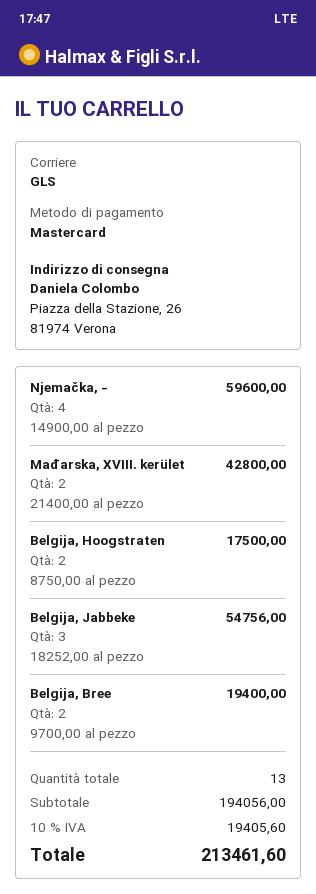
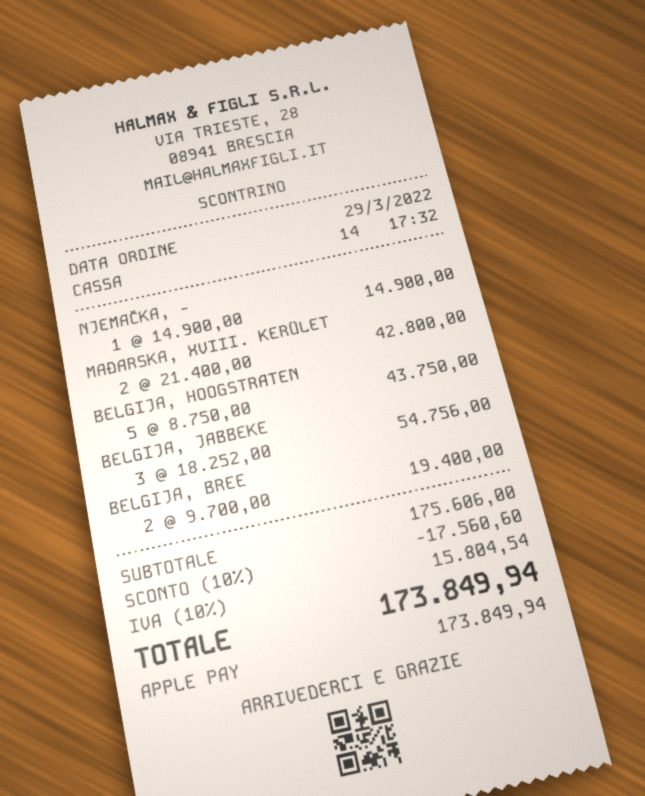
payment method: Mastercard -> Apple Pay
Njemačka, -: 4 x 14900.00 = 59600.00 -> 1 x 14900.00 = 14900.00
Belgija, Hoogstraten: 2 x 8750.00 = 17500.00 -> 5 x 8750.00 = 43750.00
subtotal: 194056.00 -> 175606.00
discount: none -> 10% = 17560.60
tax: 10% = 19405.60 -> 10% = 15804.54
total: 213461.60 -> 173849.94

